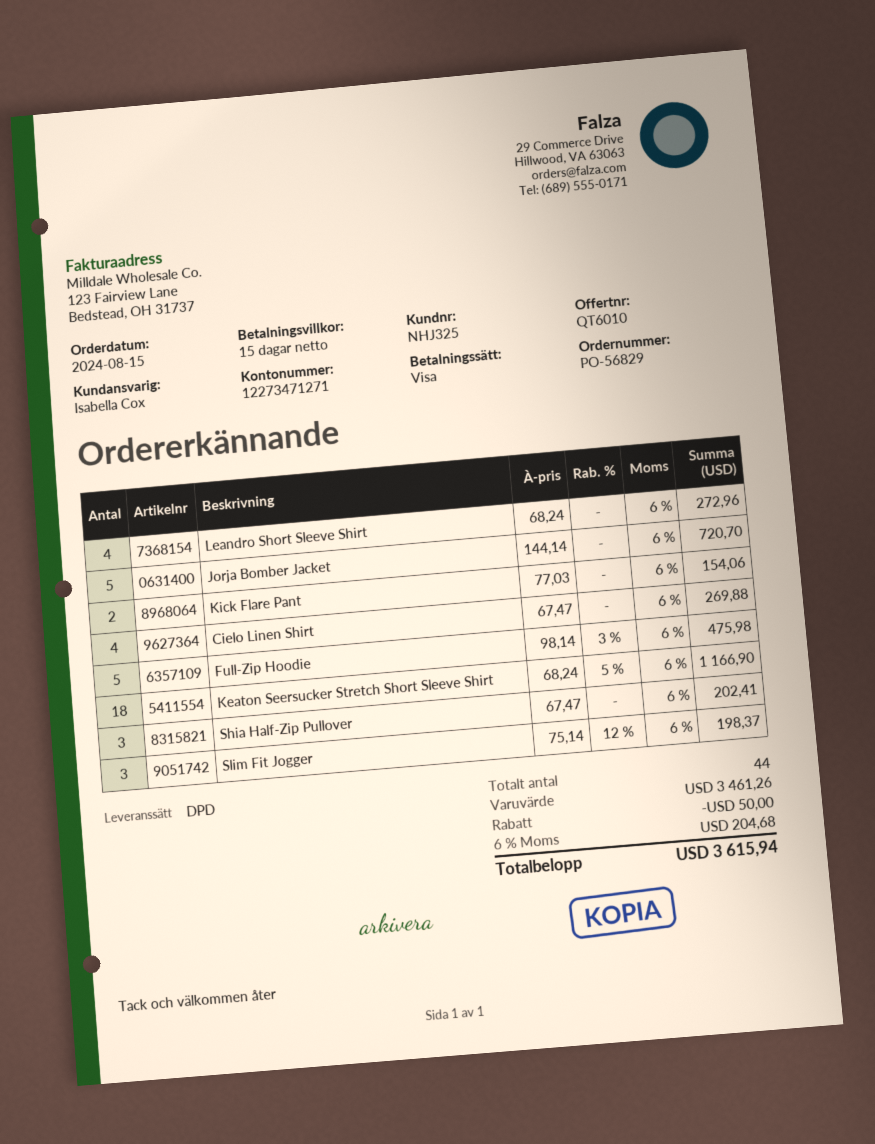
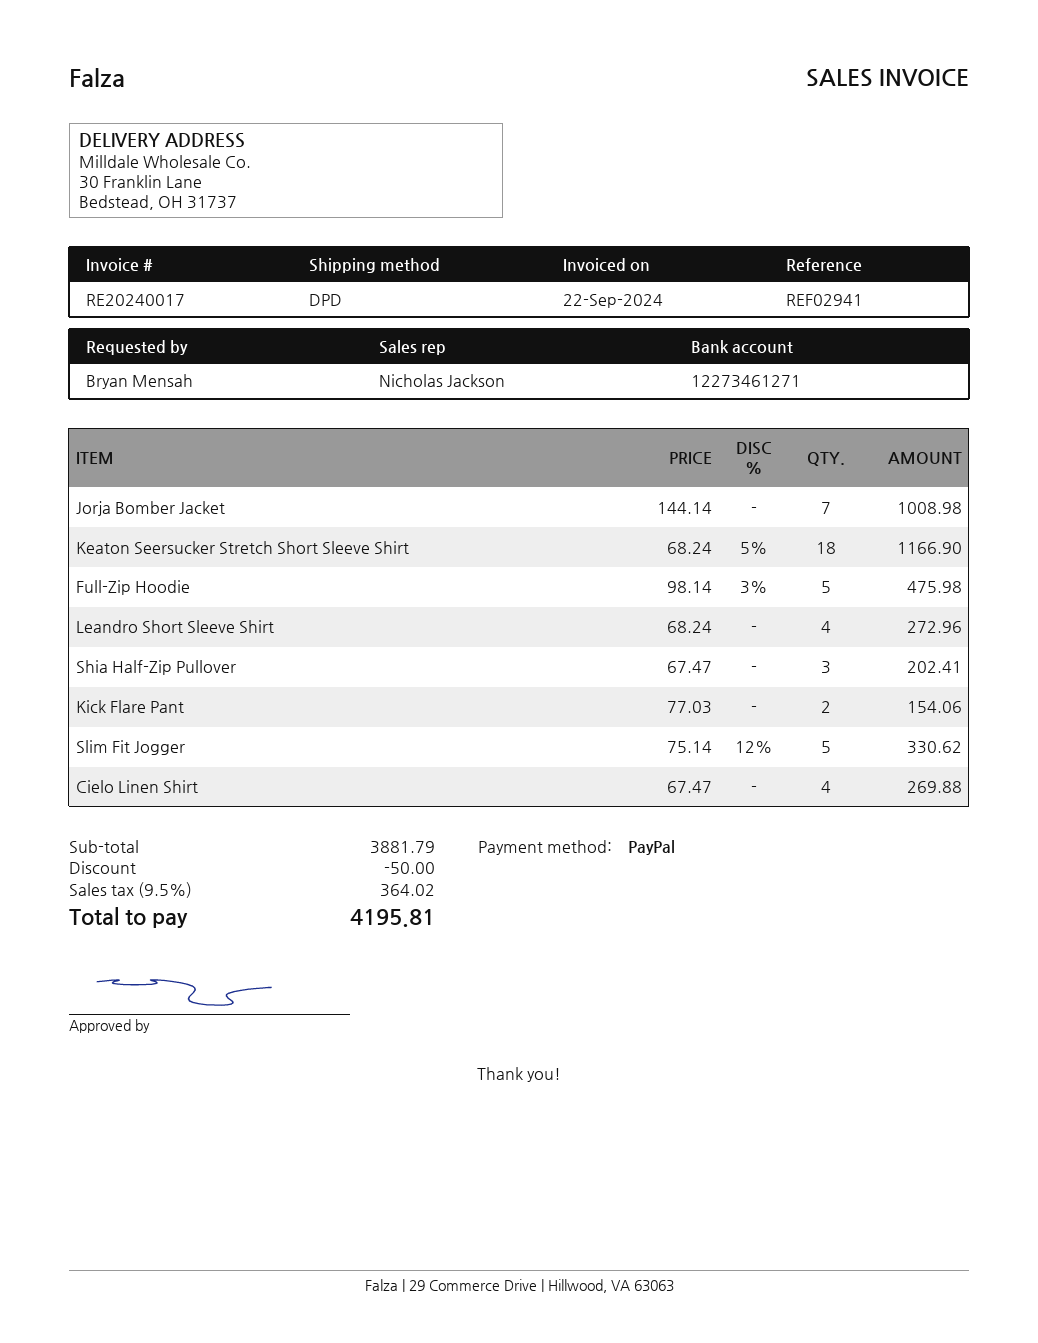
sales rep: Isabella Cox -> Nicholas Jackson
payment method: Visa -> PayPal
bank account: 12273471271 -> 12273461271
Jorja Bomber Jacket: 5 x 144.14 = 720.70 -> 7 x 144.14 = 1008.98
Slim Fit Jogger: 3 x 75.14 - 12% = 198.37 -> 5 x 75.14 - 12% = 330.62
subtotal: 3461.26 -> 3881.79
tax: 6% = 204.68 -> 9.5% = 364.02
total: 3615.94 -> 4195.81

